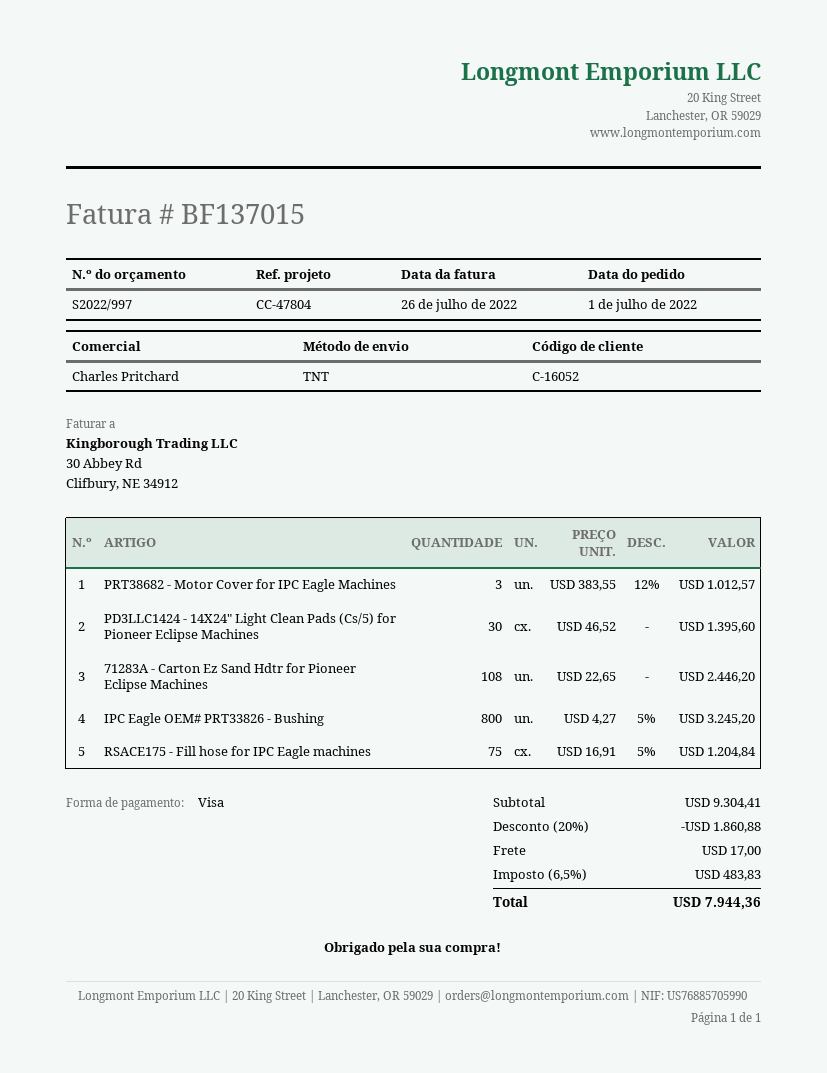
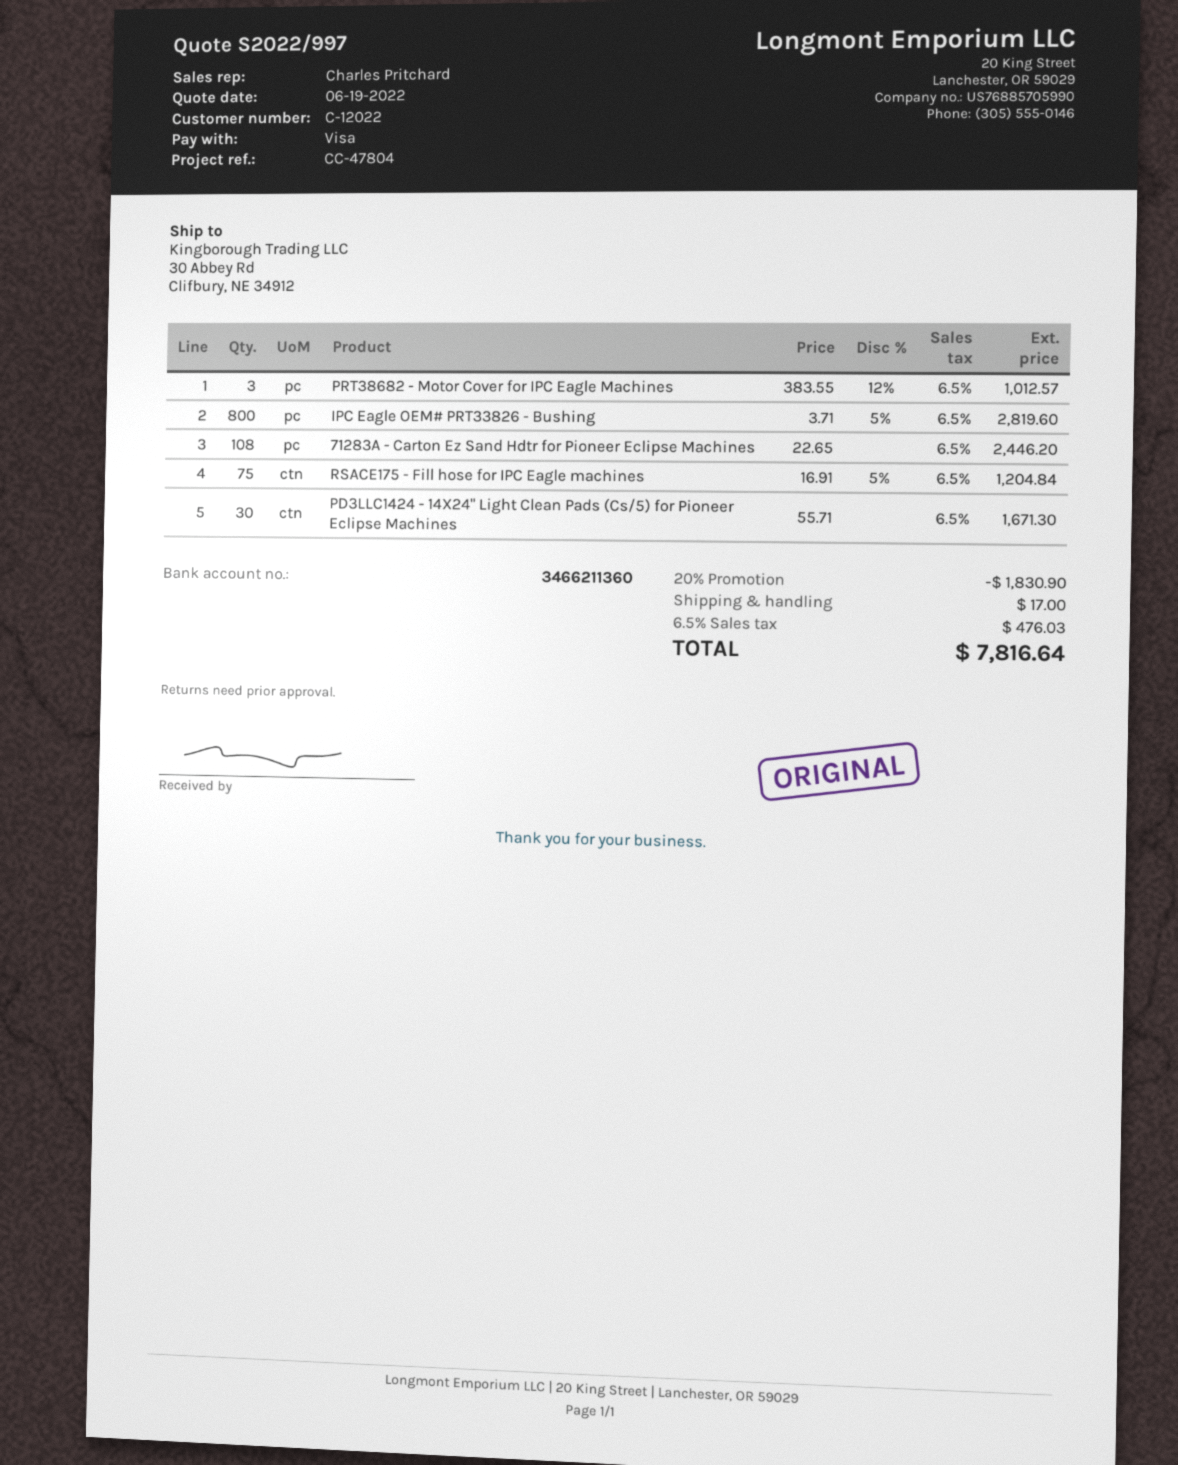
customer number: C-16052 -> C-12022
PD3LLC1424 - 14X24" Light Clean Pads (Cs/5) for Pioneer Eclipse Machines: 30 x 46.52 = 1395.60 -> 30 x 55.71 = 1671.30
IPC Eagle OEM# PRT33826 - Bushing: 800 x 4.27 - 5% = 3245.20 -> 800 x 3.71 - 5% = 2819.60
discount: 20% = 1860.88 -> 20% = 1830.90
tax: 6.5% = 483.83 -> 6.5% = 476.03
total: 7944.36 -> 7816.64

